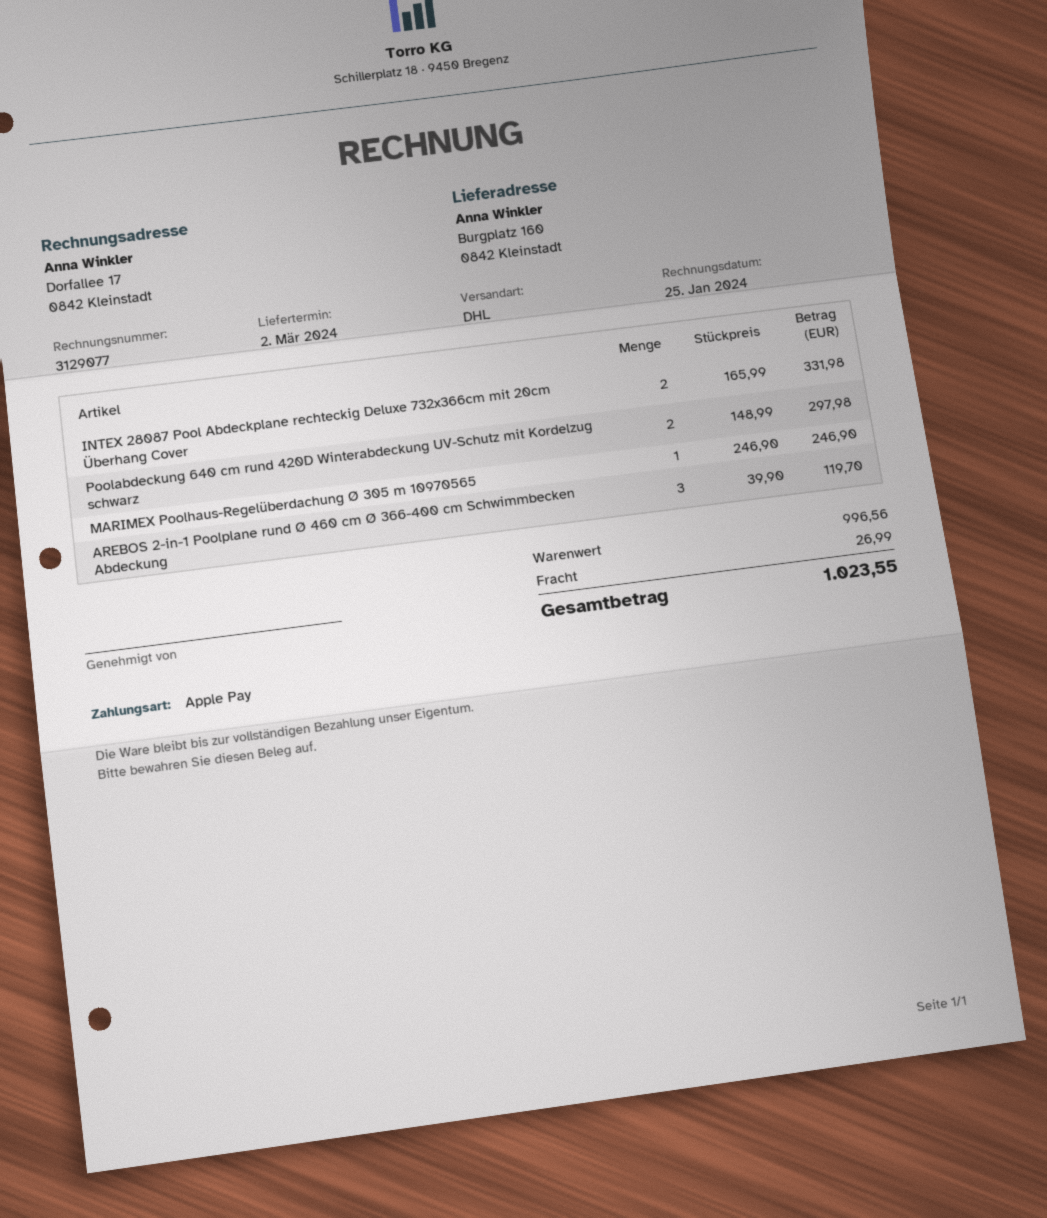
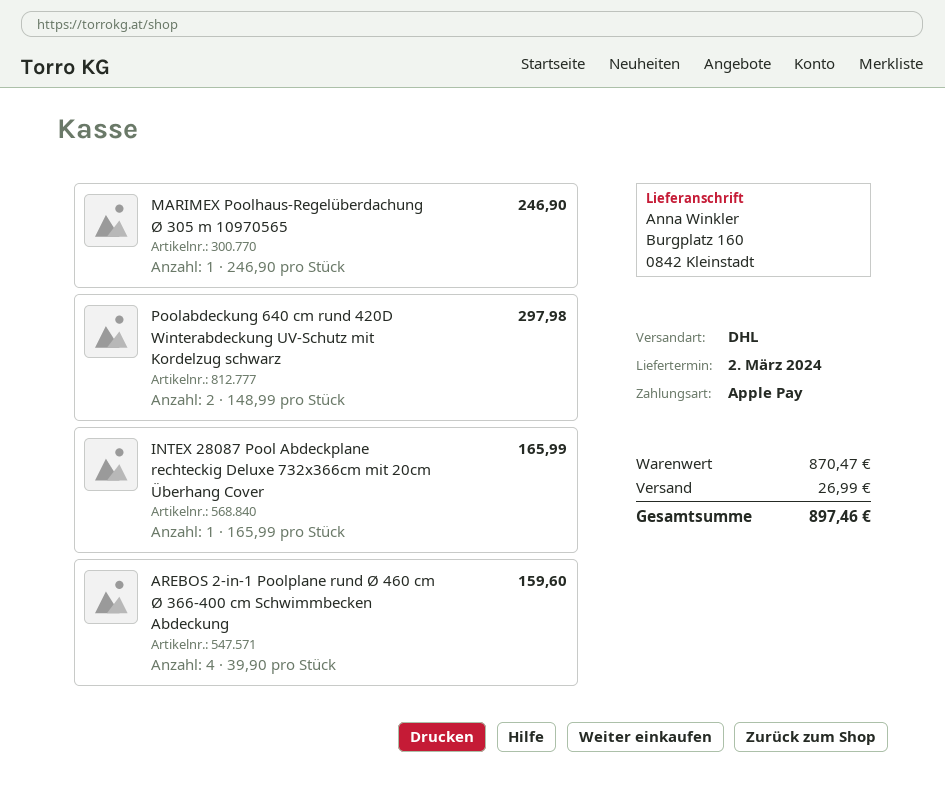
INTEX 28087 Pool Abdeckplane rechteckig Deluxe 732x366cm mit 20cm Überhang Cover: 2 x 165.99 = 331.98 -> 1 x 165.99 = 165.99
AREBOS 2-in-1 Poolplane rund Ø 460 cm Ø 366-400 cm Schwimmbecken Abdeckung: 3 x 39.90 = 119.70 -> 4 x 39.90 = 159.60
subtotal: 996.56 -> 870.47
total: 1023.55 -> 897.46

